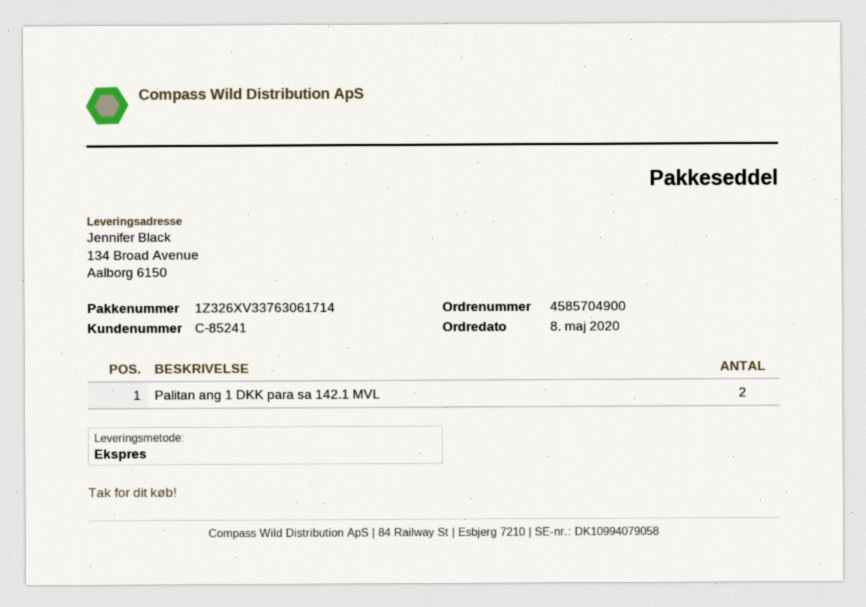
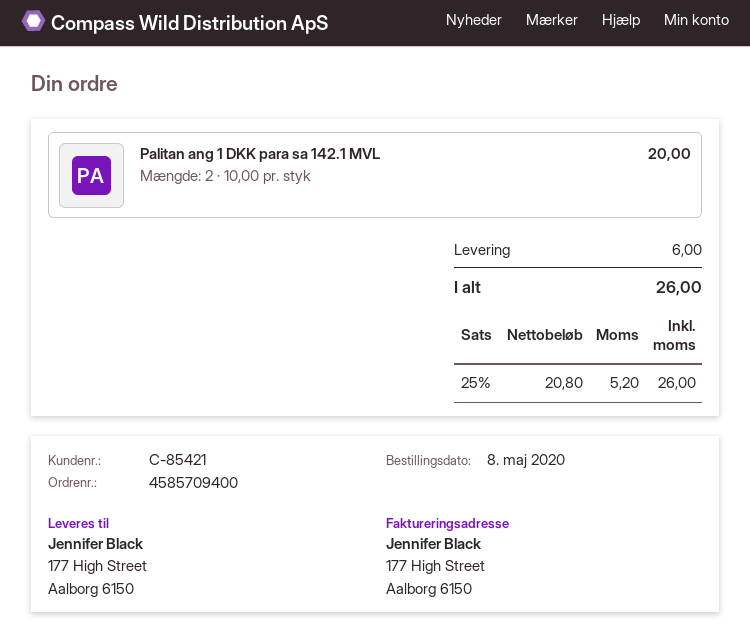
order number: 4585704900 -> 4585709400
customer number: C-85241 -> C-85421
ship to: 134 Broad Avenue, Aalborg 6150 -> 177 High Street, Aalborg 6150

